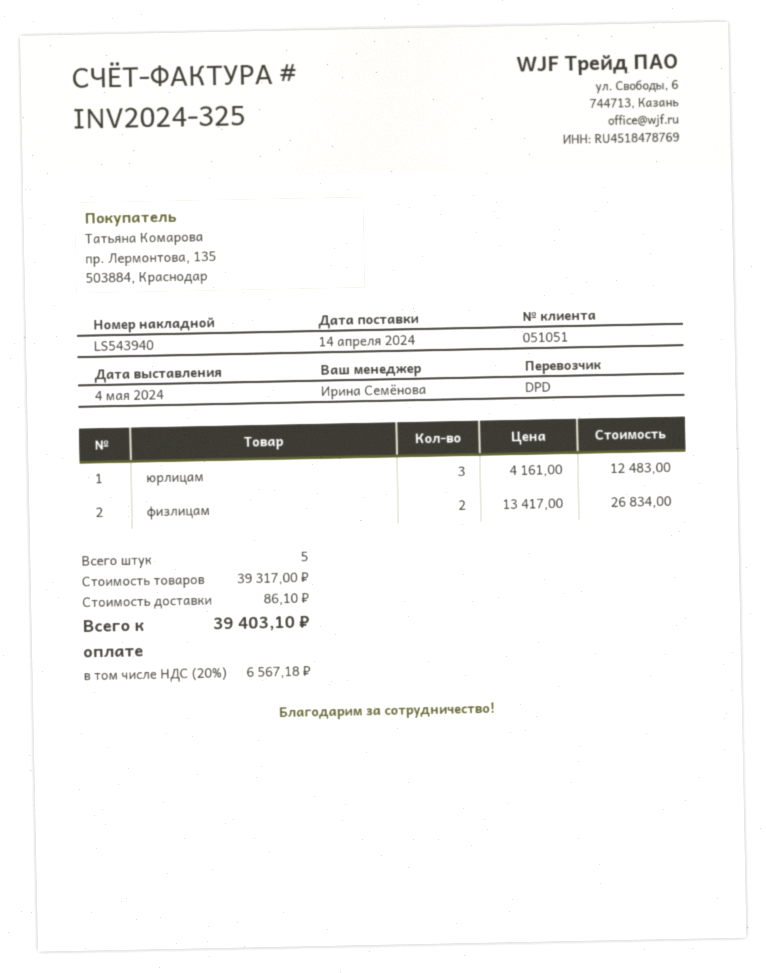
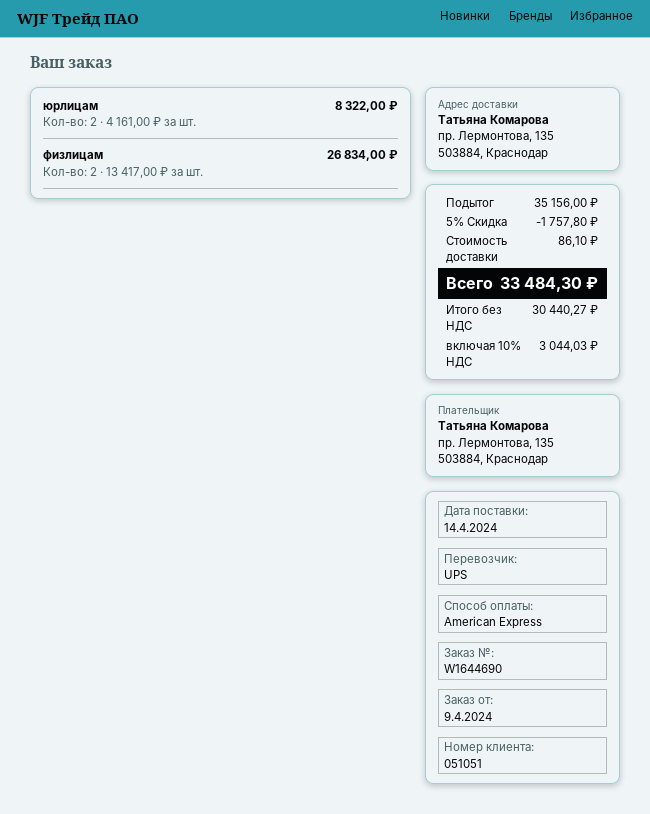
shipping method: DPD -> UPS
юрлицам: 3 x 4161.00 = 12483.00 -> 2 x 4161.00 = 8322.00
subtotal: 39317.00 -> 35156.00
discount: none -> 5% = 1757.80
tax: 20% = 6567.18 -> 10% = 3044.03
total: 39403.10 -> 33484.30

